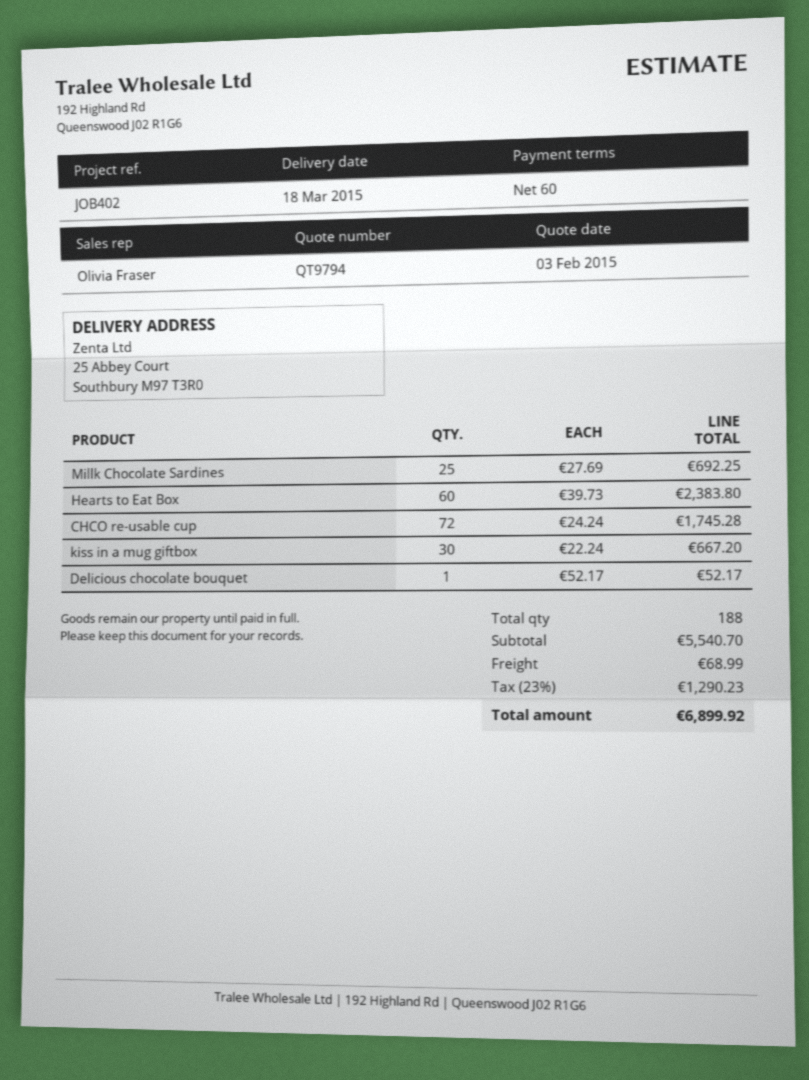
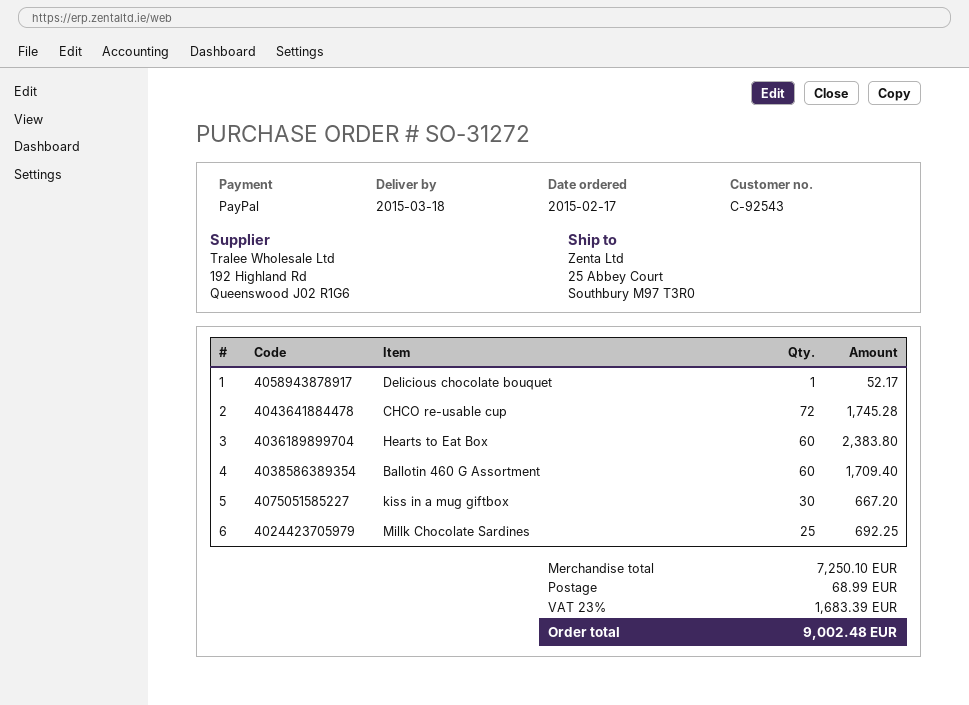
Ballotin 460 G Assortment: none -> 60 for 1709.40
subtotal: 5540.70 -> 7250.10
tax: 23% = 1290.23 -> 23% = 1683.39
total: 6899.92 -> 9002.48

